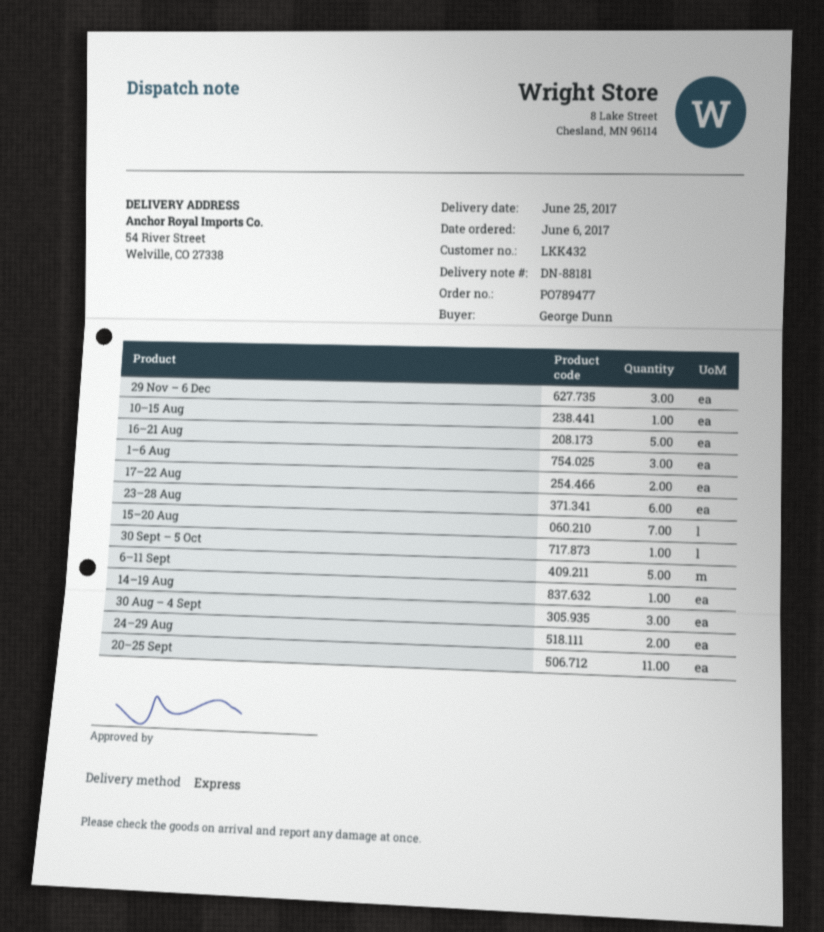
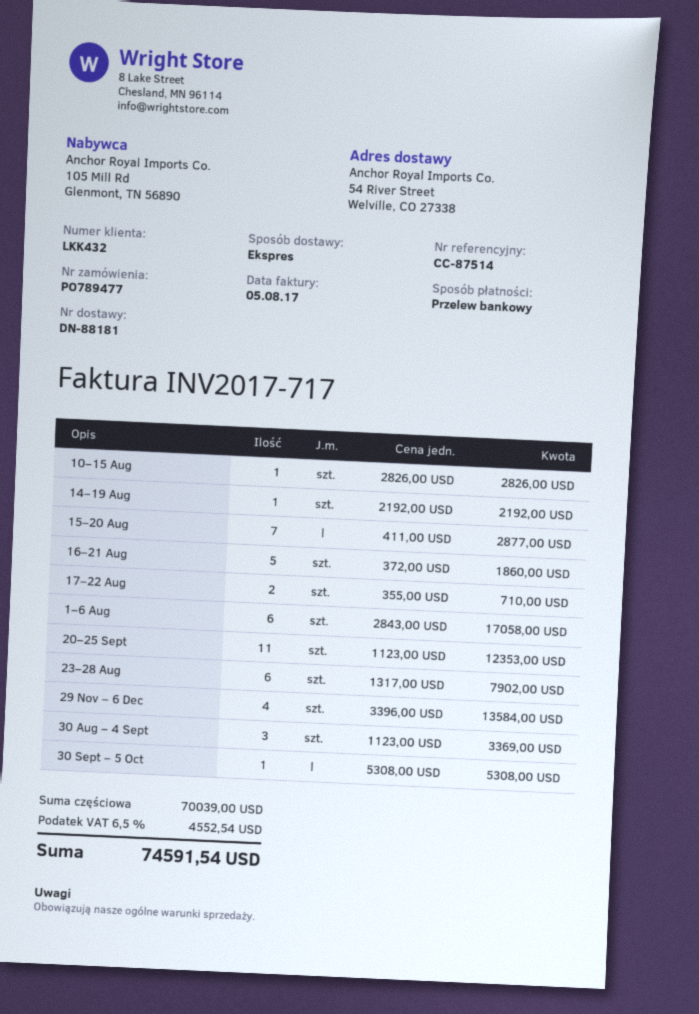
29 Nov – 6 Dec: 3 -> 4
1–6 Aug: 3 -> 6
6–11 Sept: 5 -> none
24–29 Aug: 2 -> none

